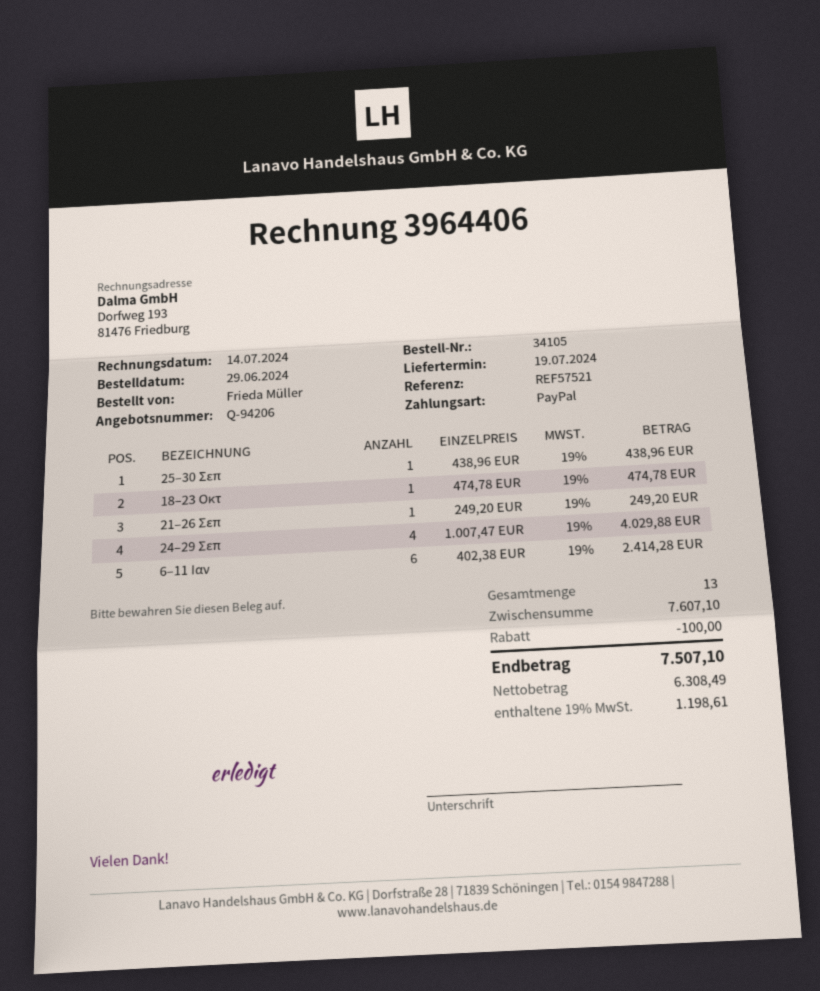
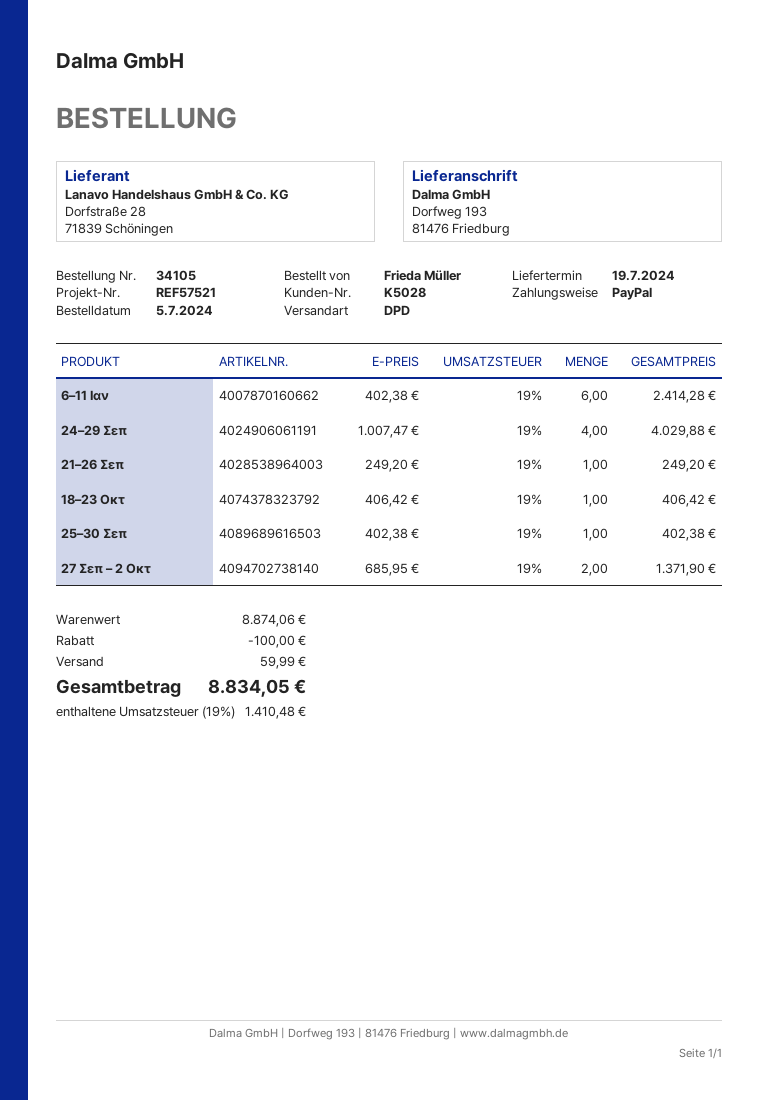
order date: 2024-06-29 -> 2024-07-05
25–30 Σεπ: 1 x 438.96 = 438.96 -> 1 x 402.38 = 402.38
18–23 Οκτ: 1 x 474.78 = 474.78 -> 1 x 406.42 = 406.42
27 Σεπ – 2 Οκτ: none -> 2 x 685.95 = 1371.90
subtotal: 7607.10 -> 8874.06
shipping: none -> 59.99
tax: 19% = 1198.61 -> 19% = 1410.48
total: 7507.10 -> 8834.05

